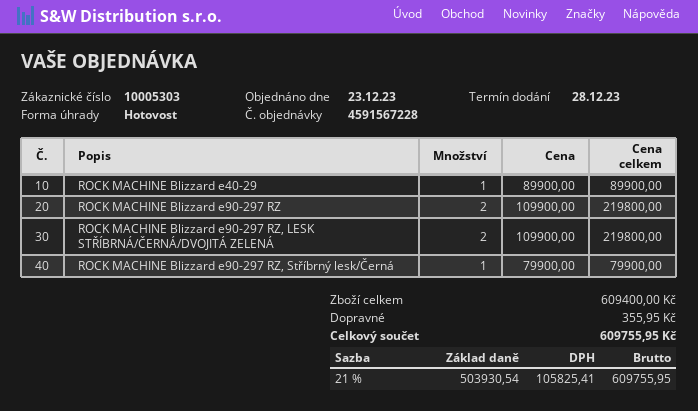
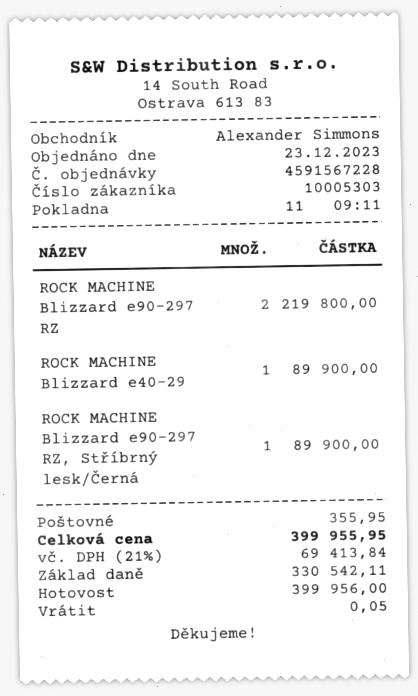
ROCK MACHINE Blizzard e90-297 RZ, LESK STŘÍBRNÁ/ČERNÁ/DVOJITÁ ZELENÁ: 2 for 219800.00 -> none
ROCK MACHINE Blizzard e90-297 RZ, Stříbrný lesk/Černá: 1 for 79900.00 -> 1 for 89900.00
net: 503930.54 -> 330542.11
tax: 21% = 105825.41 -> 21% = 69413.84
total: 609755.95 -> 399955.95

